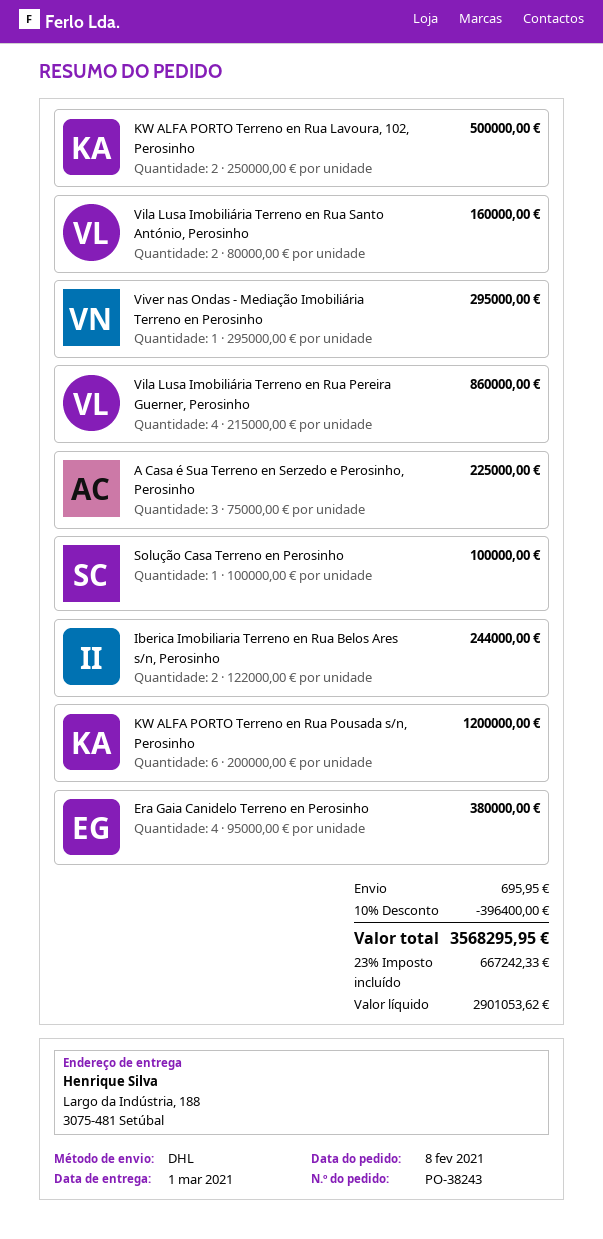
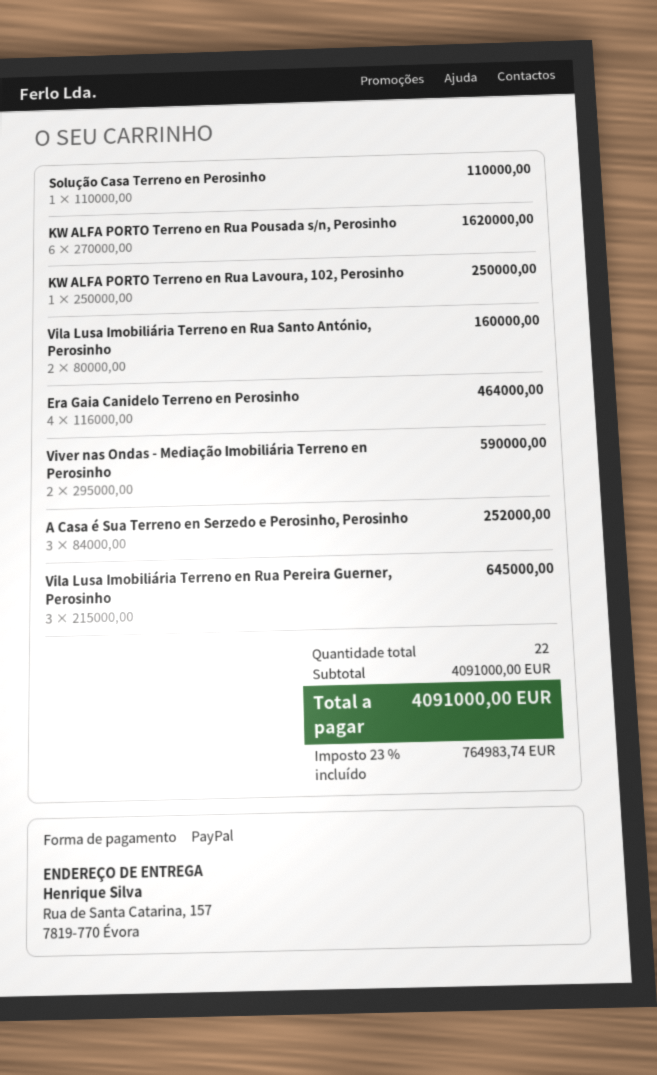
ship to: Largo da Indústria, 188, 3075-481 Setúbal -> Rua de Santa Catarina, 157, 7819-770 Évora
KW ALFA PORTO Terreno en Rua Lavoura, 102, Perosinho: 2 x 250000.00 = 500000.00 -> 1 x 250000.00 = 250000.00
Viver nas Ondas - Mediação Imobiliária Terreno en Perosinho: 1 x 295000.00 = 295000.00 -> 2 x 295000.00 = 590000.00
Vila Lusa Imobiliária Terreno en Rua Pereira Guerner, Perosinho: 4 x 215000.00 = 860000.00 -> 3 x 215000.00 = 645000.00
A Casa é Sua Terreno en Serzedo e Perosinho, Perosinho: 3 x 75000.00 = 225000.00 -> 3 x 84000.00 = 252000.00
Solução Casa Terreno en Perosinho: 1 x 100000.00 = 100000.00 -> 1 x 110000.00 = 110000.00
Iberica Imobiliaria Terreno en Rua Belos Ares s/n, Perosinho: 2 x 122000.00 = 244000.00 -> none
KW ALFA PORTO Terreno en Rua Pousada s/n, Perosinho: 6 x 200000.00 = 1200000.00 -> 6 x 270000.00 = 1620000.00
Era Gaia Canidelo Terreno en Perosinho: 4 x 95000.00 = 380000.00 -> 4 x 116000.00 = 464000.00
discount: 10% = 396400.00 -> none
shipping: 695.95 -> none
tax: 23% = 667242.33 -> 23% = 764983.74
total: 3568295.95 -> 4091000.00

